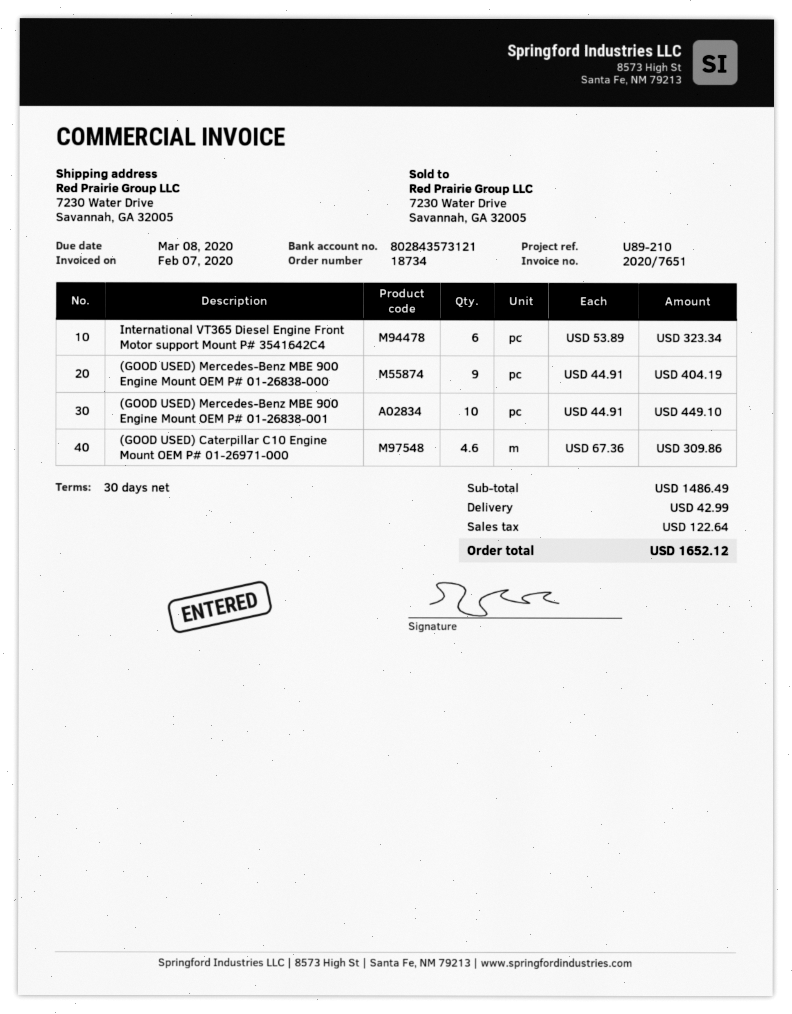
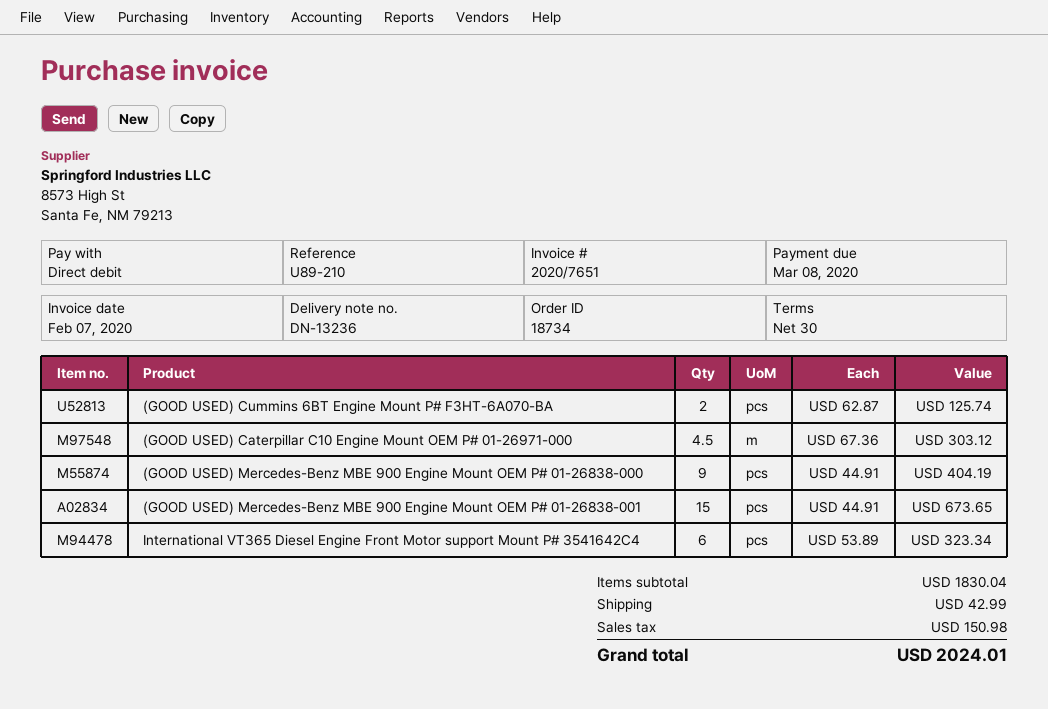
(GOOD USED) Mercedes-Benz MBE 900 Engine Mount OEM P# 01-26838-001: 10 x 44.91 = 449.10 -> 15 x 44.91 = 673.65
(GOOD USED) Caterpillar C10 Engine Mount OEM P# 01-26971-000: 4.6 x 67.36 = 309.86 -> 4.5 x 67.36 = 303.12
(GOOD USED) Cummins 6BT Engine Mount P# F3HT-6A070-BA: none -> 2 x 62.87 = 125.74
subtotal: 1486.49 -> 1830.04
tax: 122.64 -> 150.98
total: 1652.12 -> 2024.01

